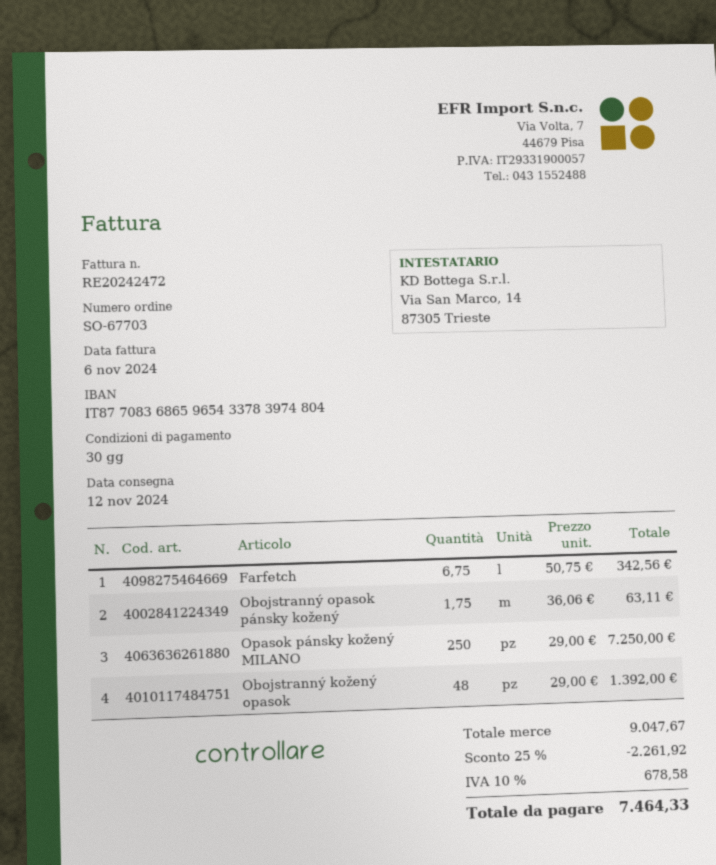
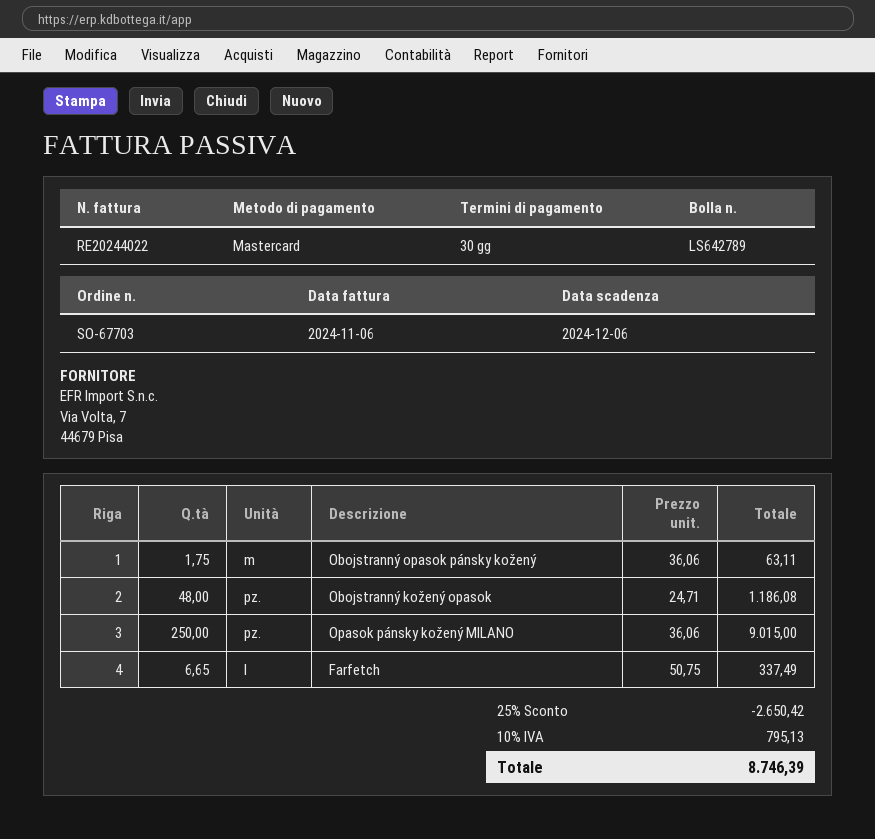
invoice number: RE20242472 -> RE20244022
Farfetch: 6.75 x 50.75 = 342.56 -> 6.65 x 50.75 = 337.49
Opasok pánsky kožený MILANO: 250 x 29.00 = 7250.00 -> 250 x 36.06 = 9015.00
Obojstranný kožený opasok: 48 x 29.00 = 1392.00 -> 48 x 24.71 = 1186.08
discount: 25% = 2261.92 -> 25% = 2650.42
tax: 10% = 678.58 -> 10% = 795.13
total: 7464.33 -> 8746.39

